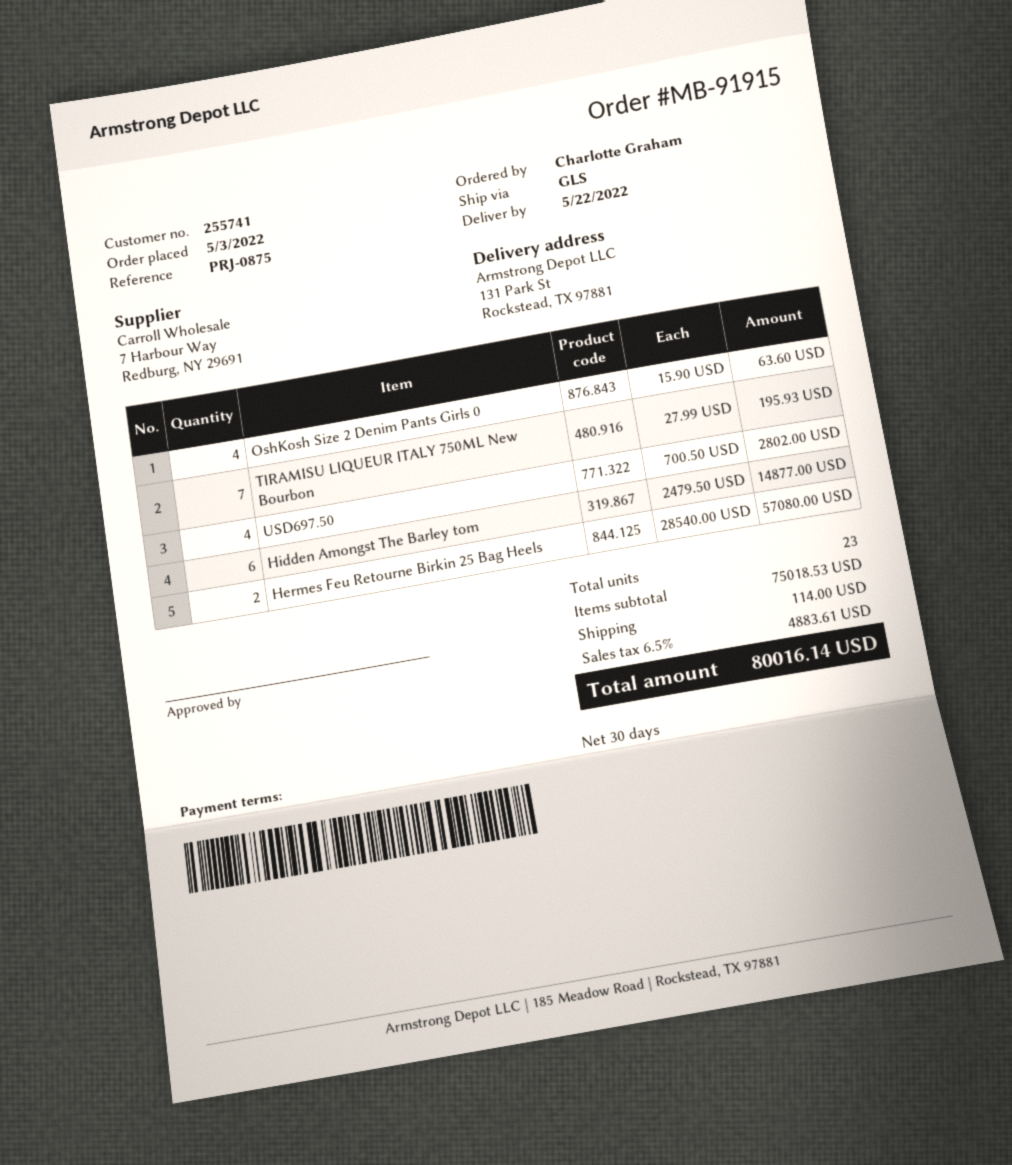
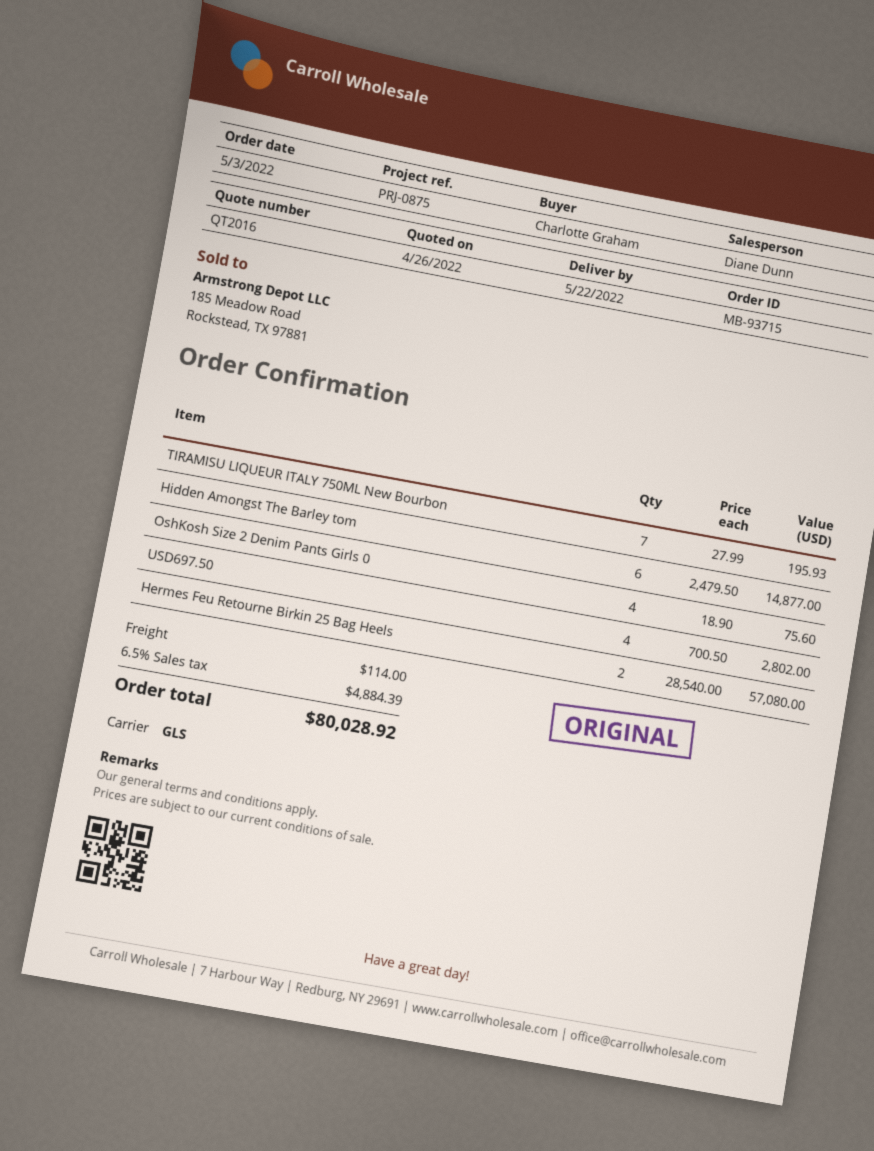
order number: MB-91915 -> MB-93715
OshKosh Size 2 Denim Pants Girls 0: 4 x 15.90 = 63.60 -> 4 x 18.90 = 75.60
tax: 6.5% = 4883.61 -> 6.5% = 4884.39
total: 80016.14 -> 80028.92

